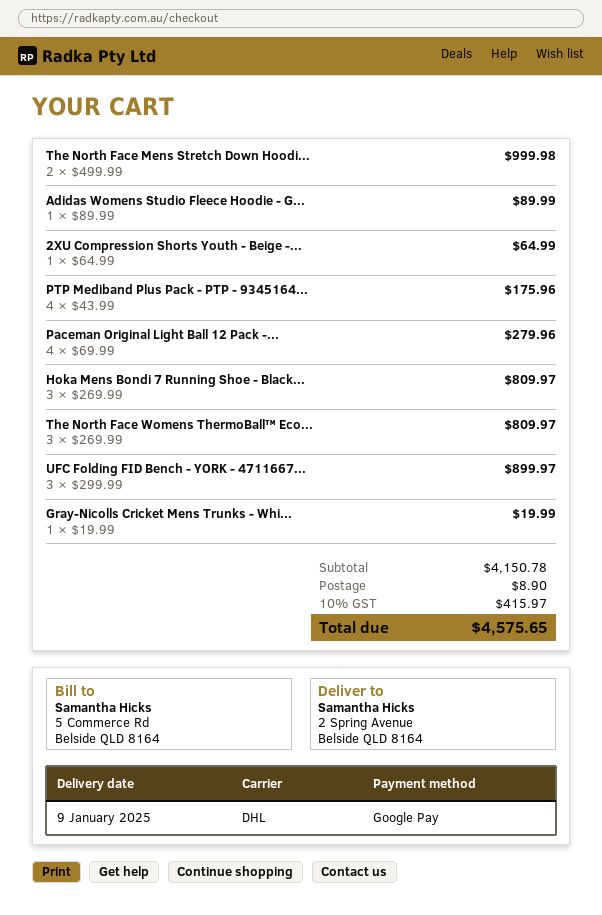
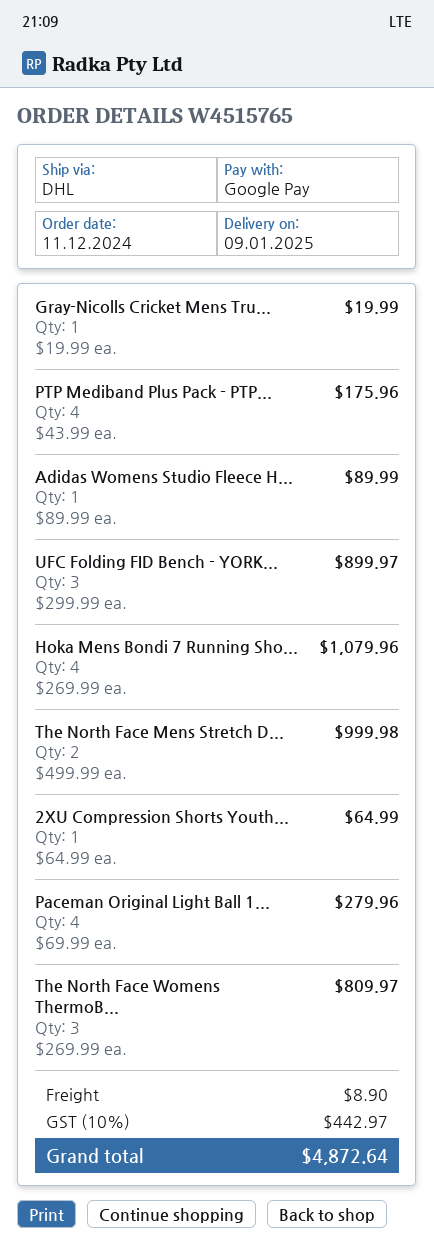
Hoka Mens Bondi 7 Running Shoe - Black...: 3 x 269.99 = 809.97 -> 4 x 269.99 = 1079.96
tax: 10% = 415.97 -> 10% = 442.97
total: 4575.65 -> 4872.64

